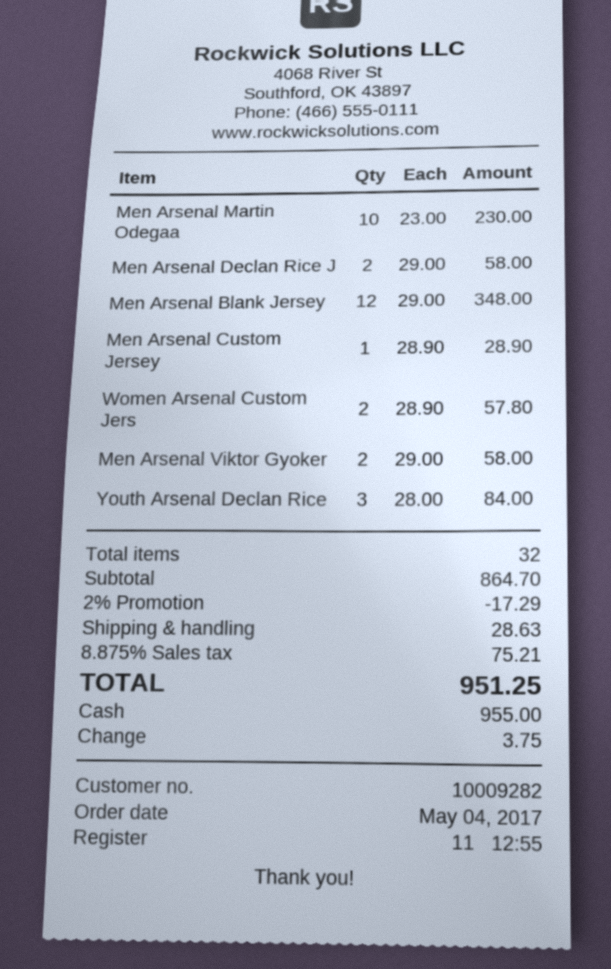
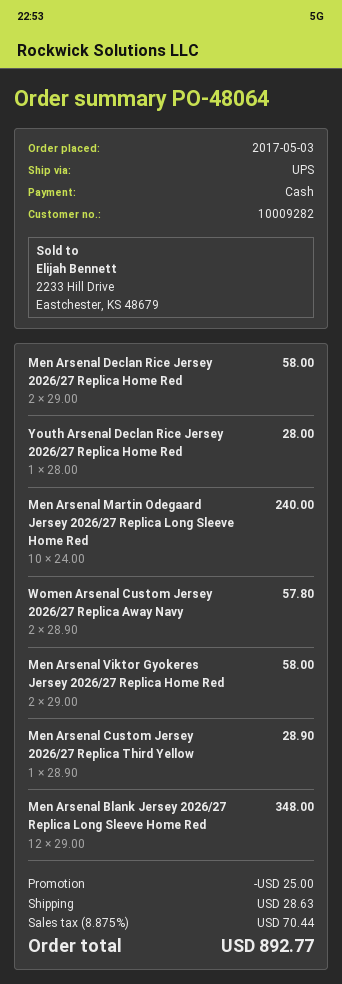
order date: 2017-05-04 -> 2017-05-03
Men Arsenal Martin Odegaa: 10 x 23.00 = 230.00 -> 10 x 24.00 = 240.00
Youth Arsenal Declan Rice: 3 x 28.00 = 84.00 -> 1 x 28.00 = 28.00
discount: 17.29 -> 25.00
tax: 8.875% = 75.21 -> 8.875% = 70.44
total: 951.25 -> 892.77

